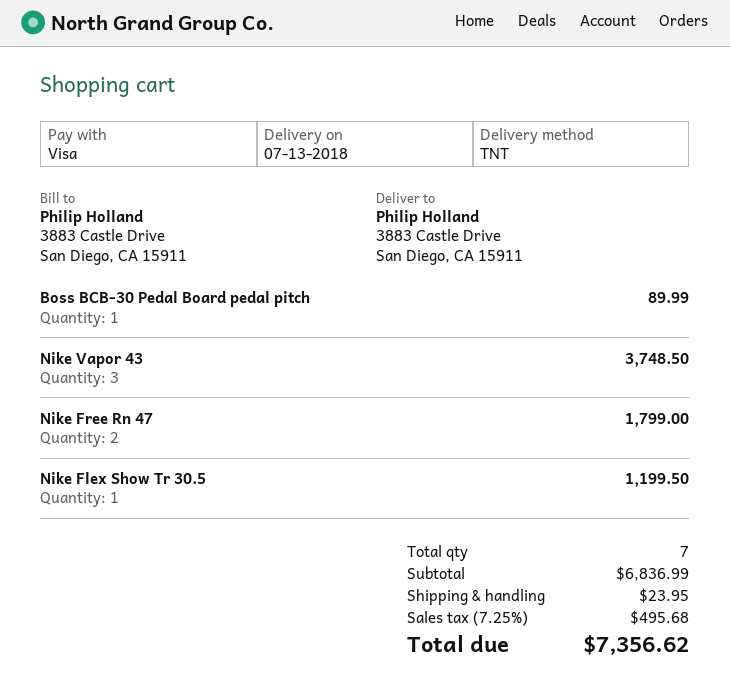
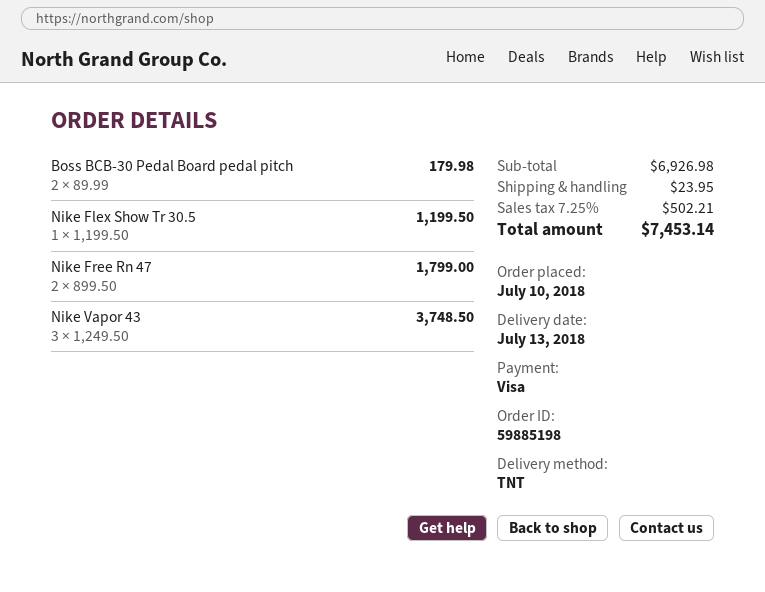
Boss BCB-30 Pedal Board pedal pitch: 1 for 89.99 -> 2 for 179.98
subtotal: 6836.99 -> 6926.98
tax: 7.25% = 495.68 -> 7.25% = 502.21
total: 7356.62 -> 7453.14

